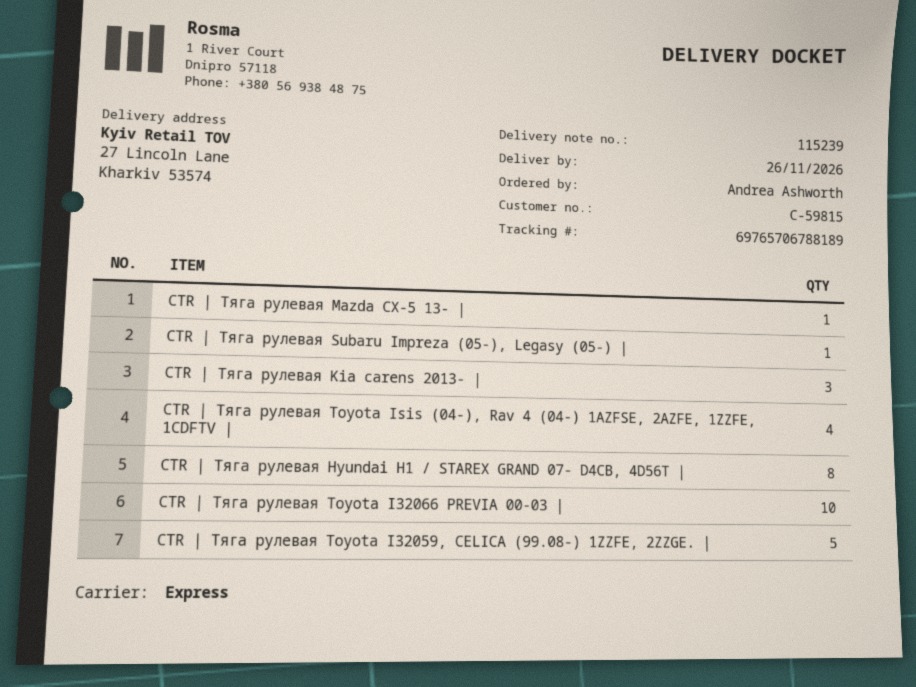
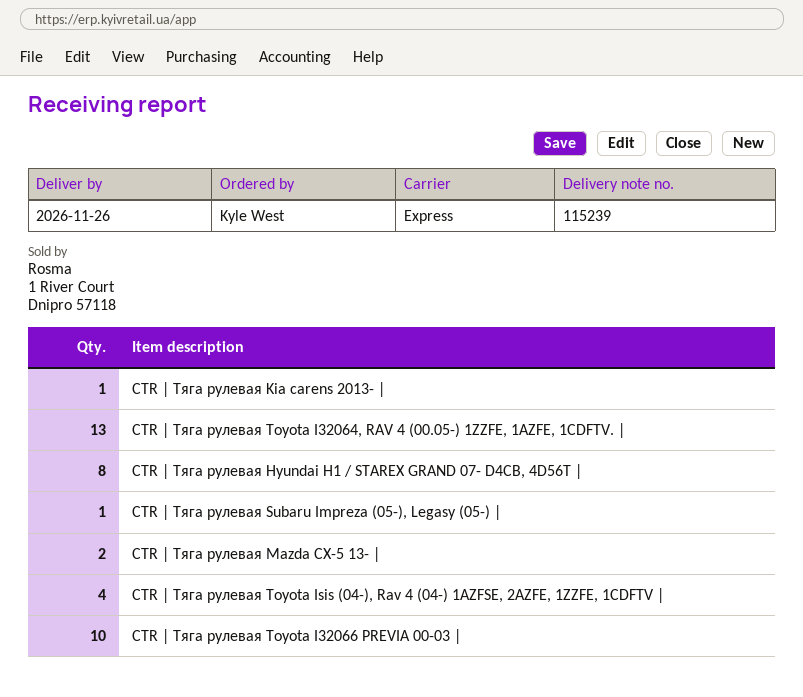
ordered by: Andrea Ashworth -> Kyle West
CTR | Тяга рулевая Mazda CX-5 13- |: 1 -> 2
CTR | Тяга рулевая Kia carens 2013- |: 3 -> 1
CTR | Тяга рулевая Toyota I32059, CELICA (99.08-) 1ZZFE, 2ZZGE. |: 5 -> none
CTR | Тяга рулевая Toyota I32064, RAV 4 (00.05-) 1ZZFE, 1AZFE, 1CDFTV. |: none -> 13

